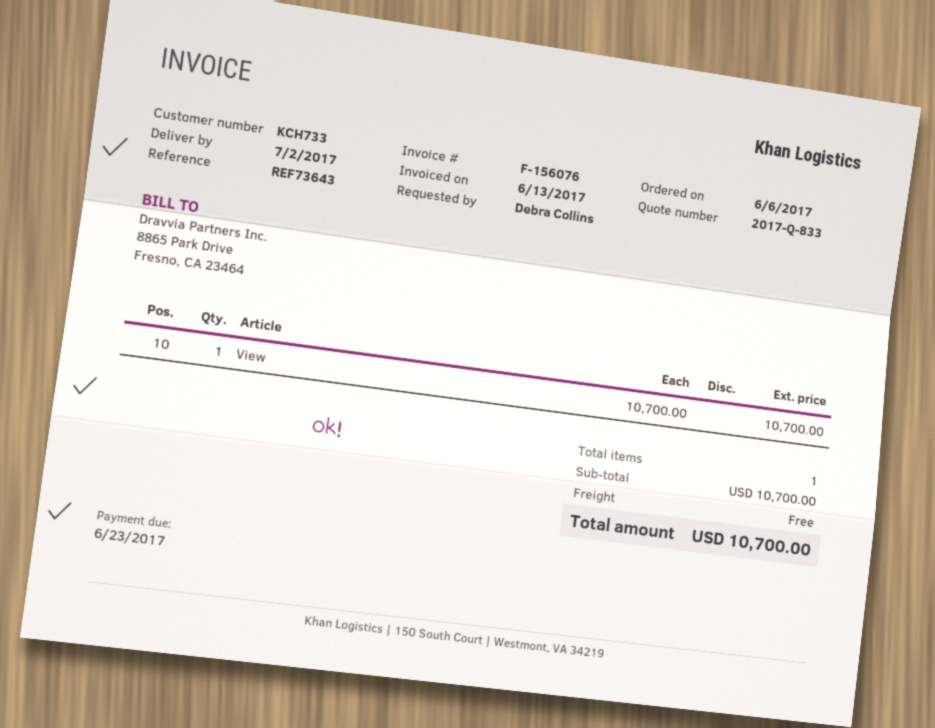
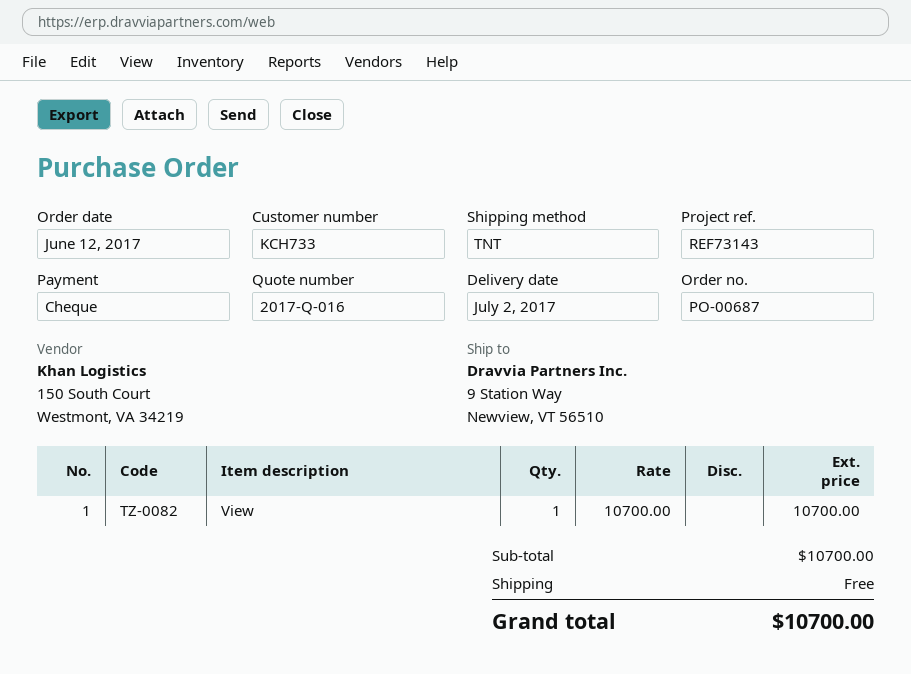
quote number: 2017-Q-833 -> 2017-Q-016
order date: 2017-06-06 -> 2017-06-12
reference: REF73643 -> REF73143

